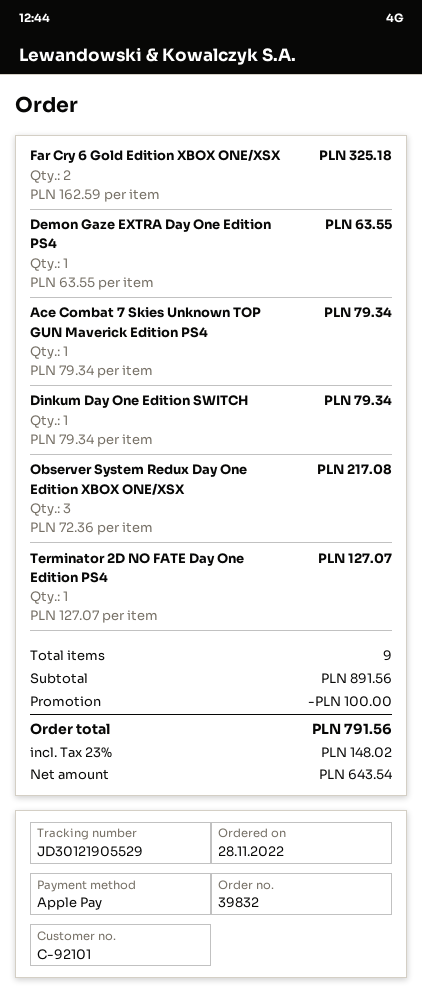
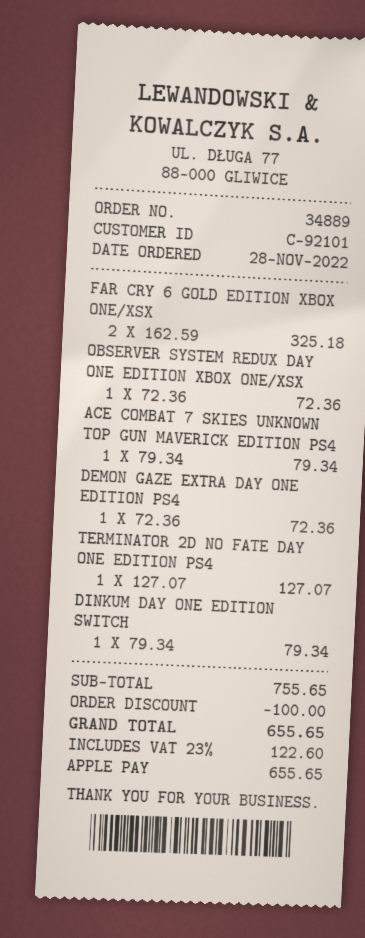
order number: 39832 -> 34889
Demon Gaze EXTRA Day One Edition PS4: 1 x 63.55 = 63.55 -> 1 x 72.36 = 72.36
Observer System Redux Day One Edition XBOX ONE/XSX: 3 x 72.36 = 217.08 -> 1 x 72.36 = 72.36
subtotal: 891.56 -> 755.65
tax: 23% = 148.02 -> 23% = 122.60
total: 791.56 -> 655.65

